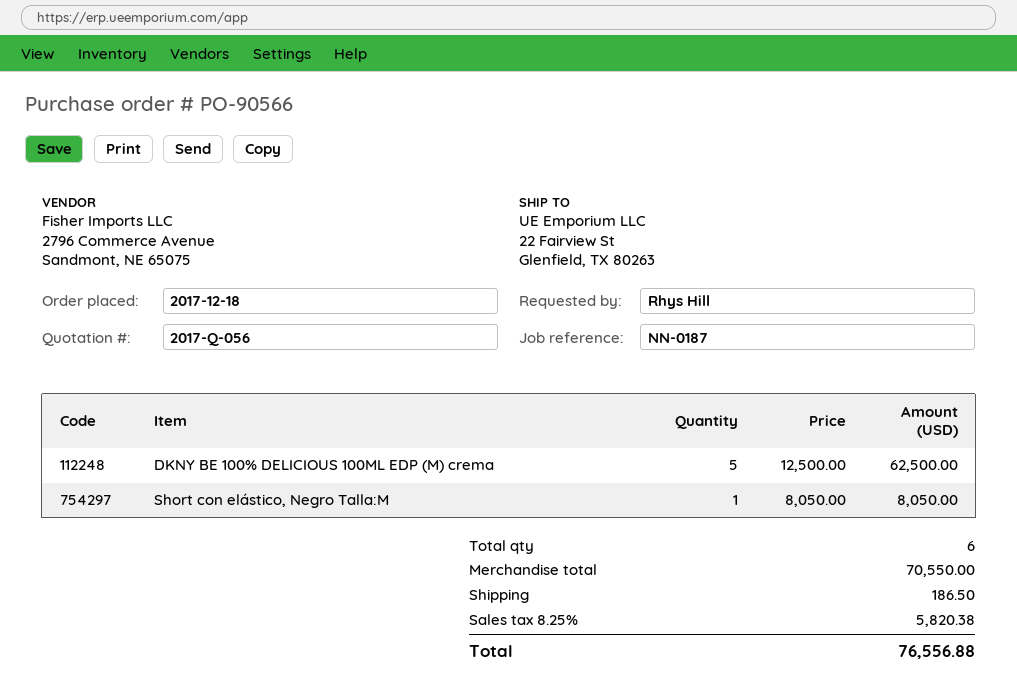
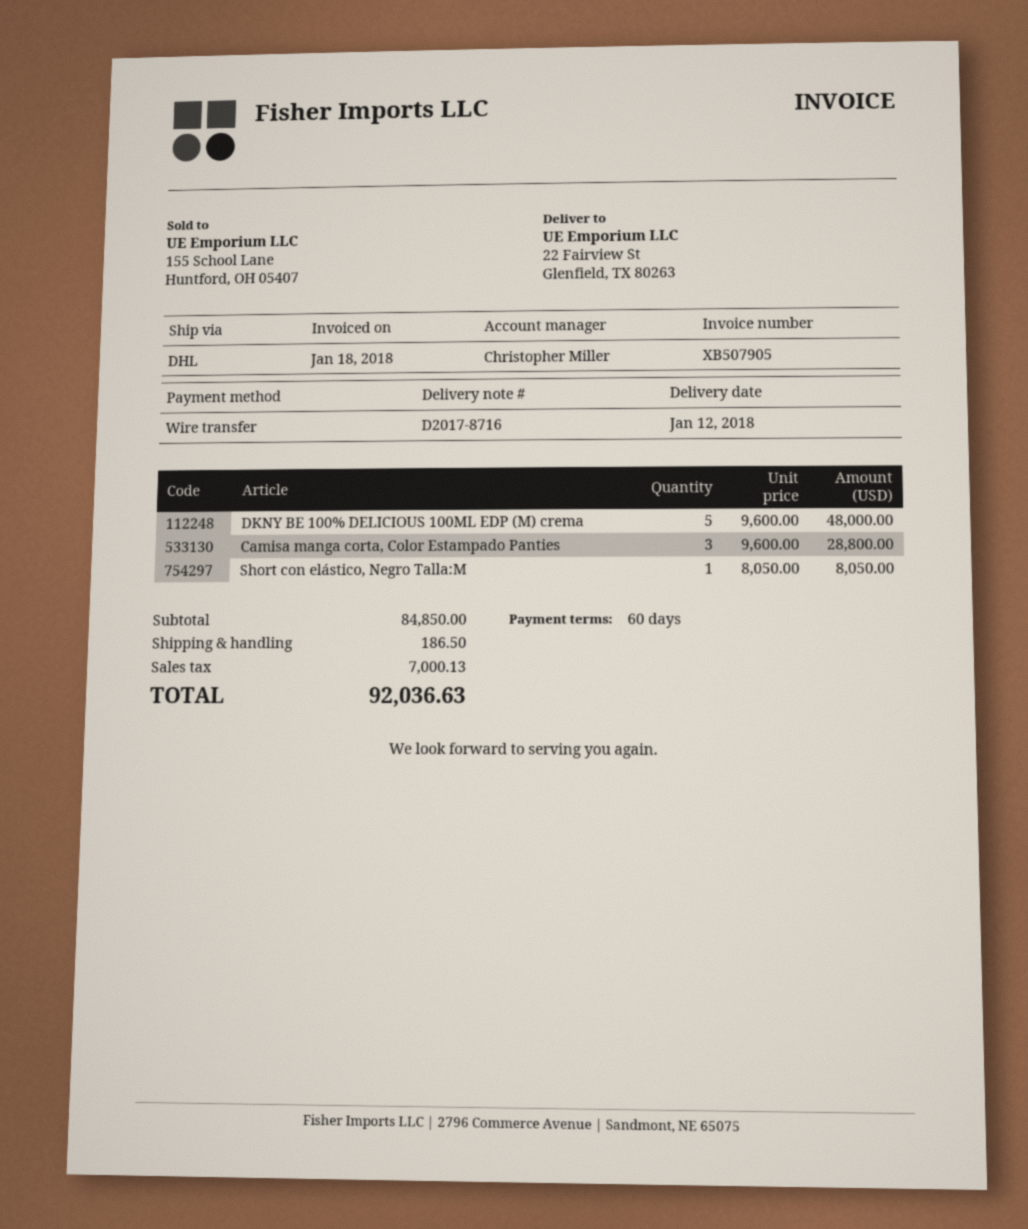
DKNY BE 100% DELICIOUS 100ML EDP (M) crema: 5 x 12500.00 = 62500.00 -> 5 x 9600.00 = 48000.00
Camisa manga corta, Color Estampado Panties: none -> 3 x 9600.00 = 28800.00
subtotal: 70550.00 -> 84850.00
tax: 5820.38 -> 7000.13
total: 76556.88 -> 92036.63

